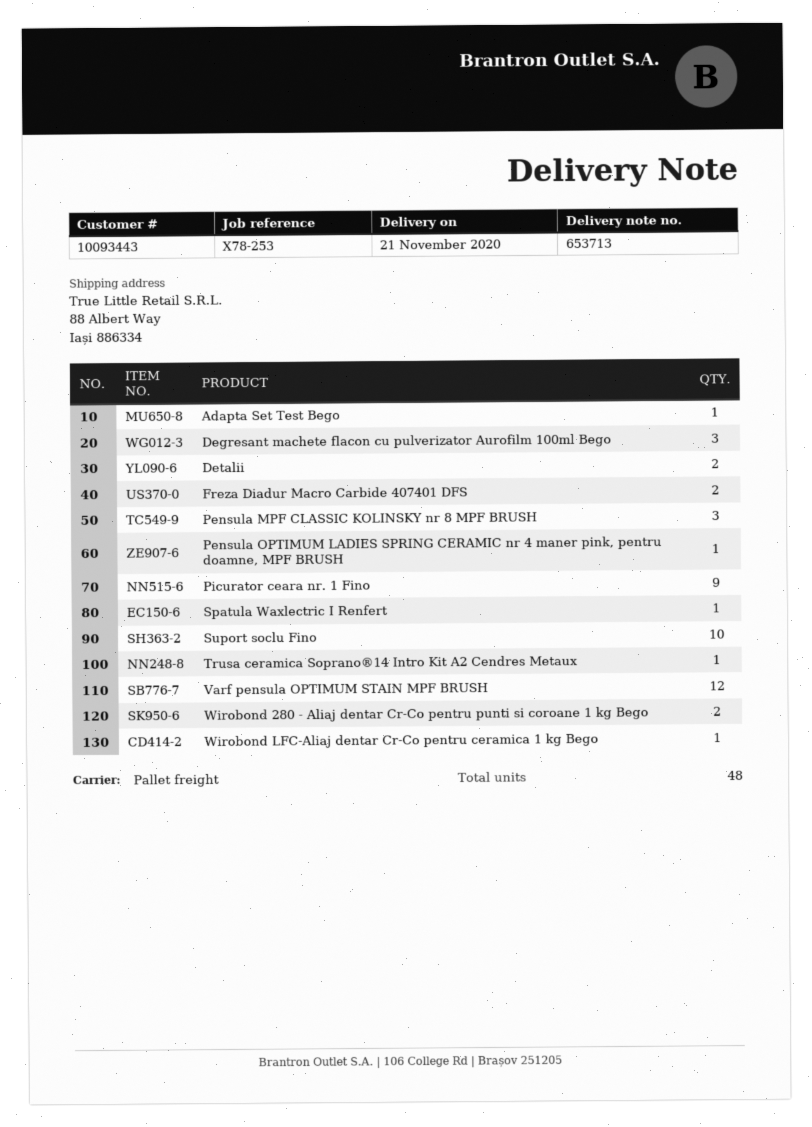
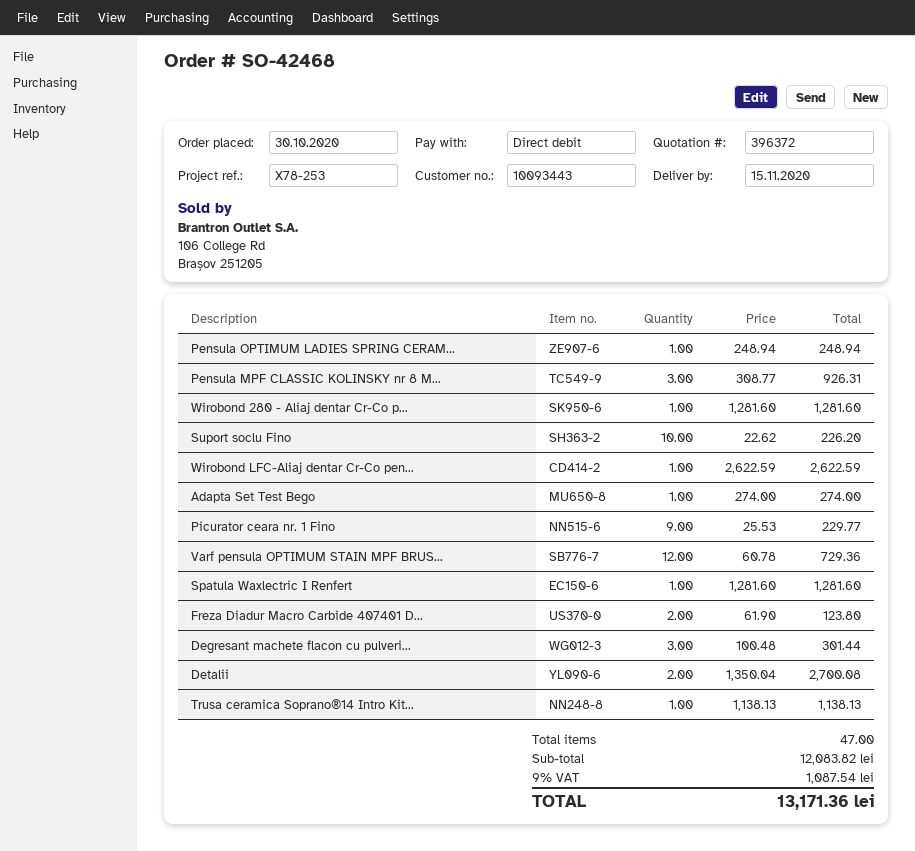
delivery date: 2020-11-21 -> 2020-11-15
Wirobond 280 - Aliaj dentar Cr-Co pentru punti si coroane 1 kg Bego: 2 -> 1
total quantity: 48 -> 47

